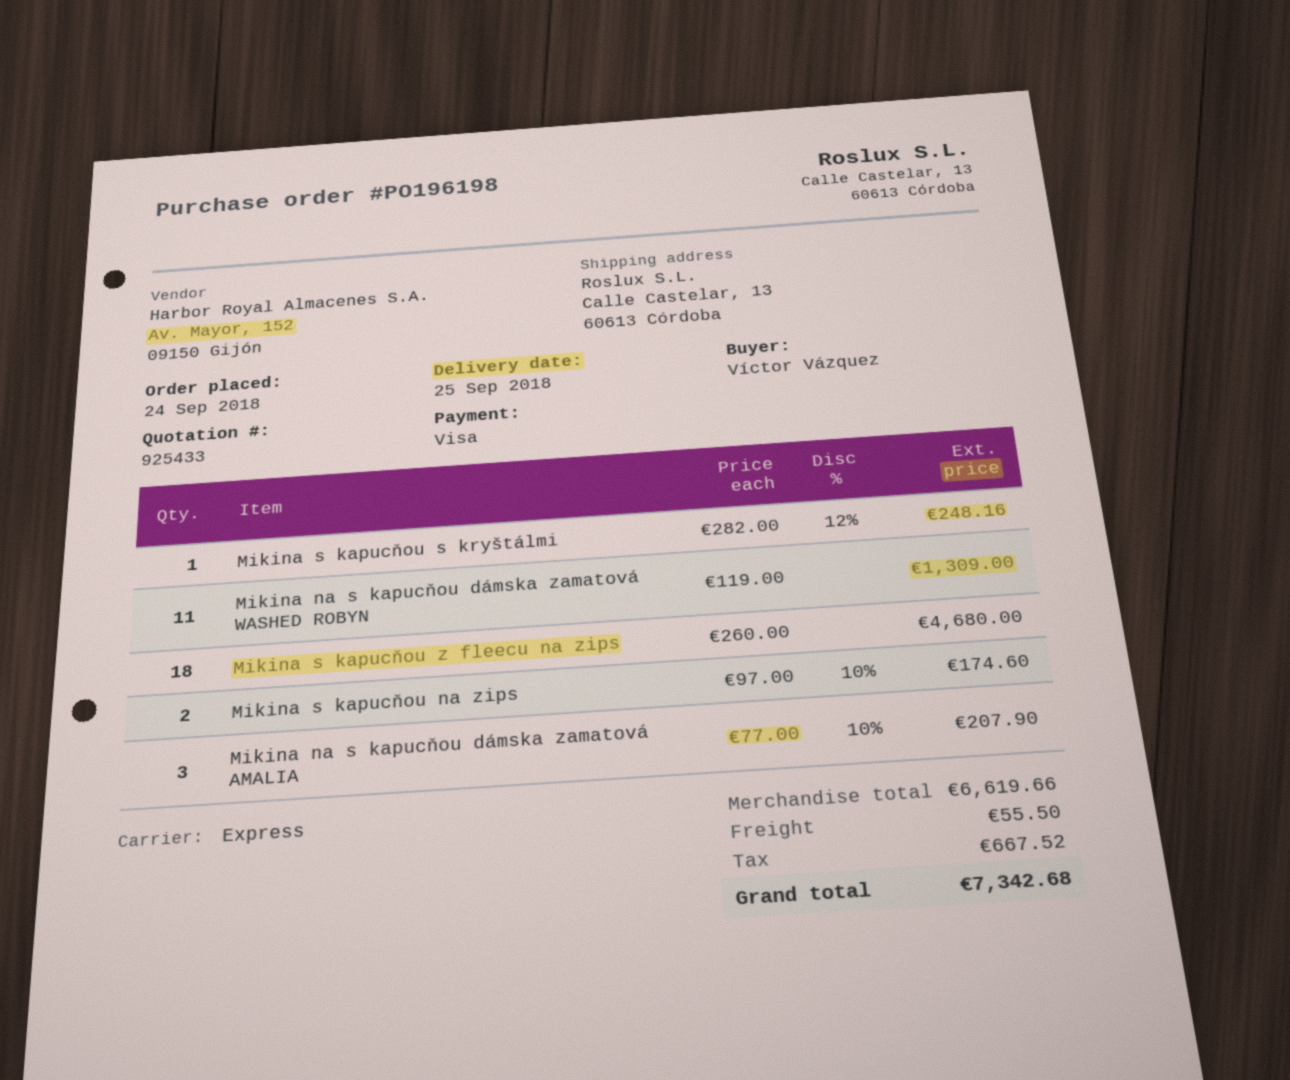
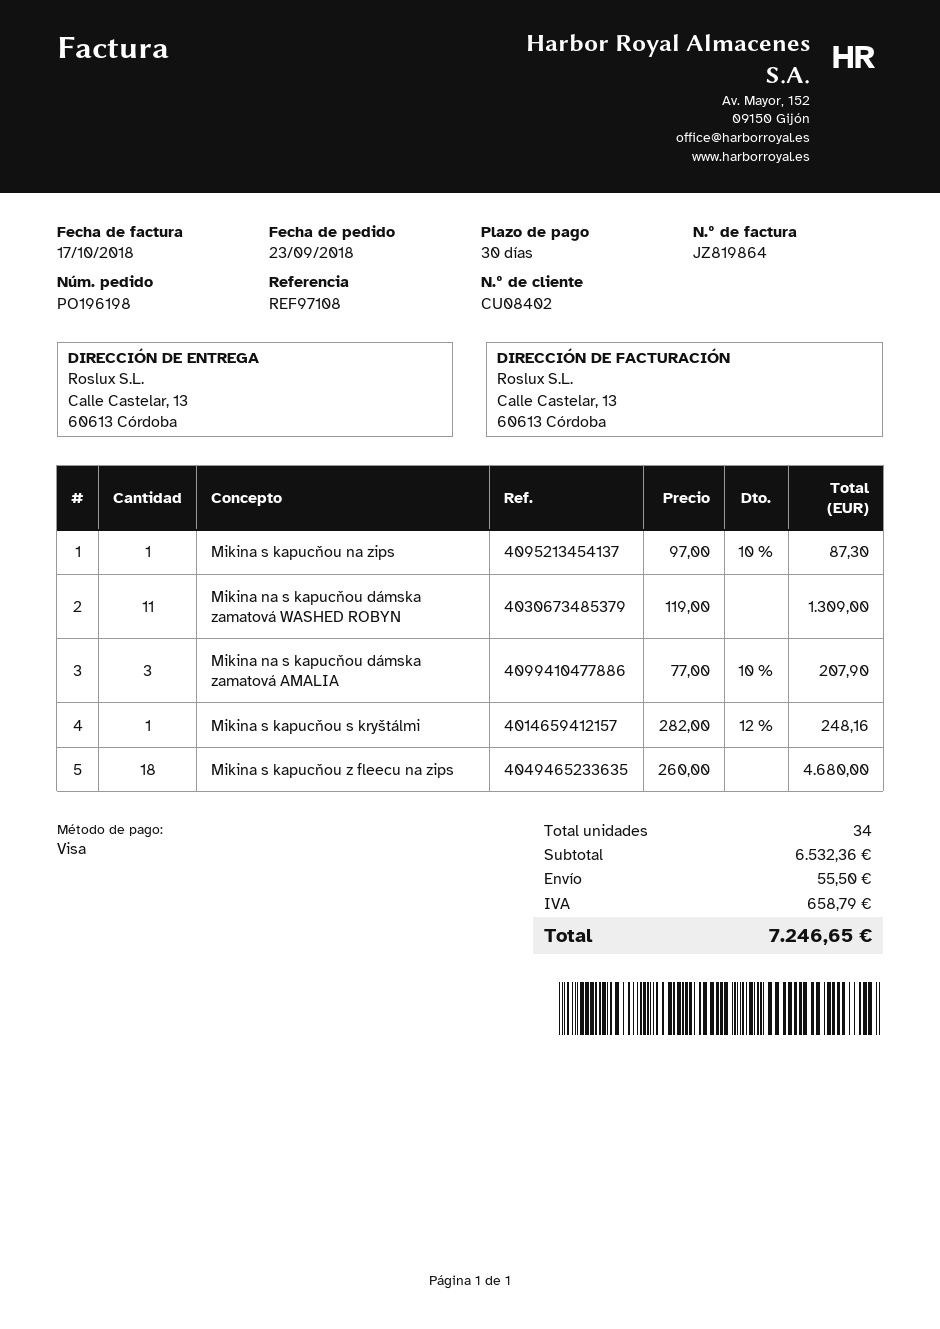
order date: 2018-09-24 -> 2018-09-23
Mikina s kapucňou na zips: 2 x 97.00 - 10% = 174.60 -> 1 x 97.00 - 10% = 87.30
subtotal: 6619.66 -> 6532.36
tax: 667.52 -> 658.79
total: 7342.68 -> 7246.65

